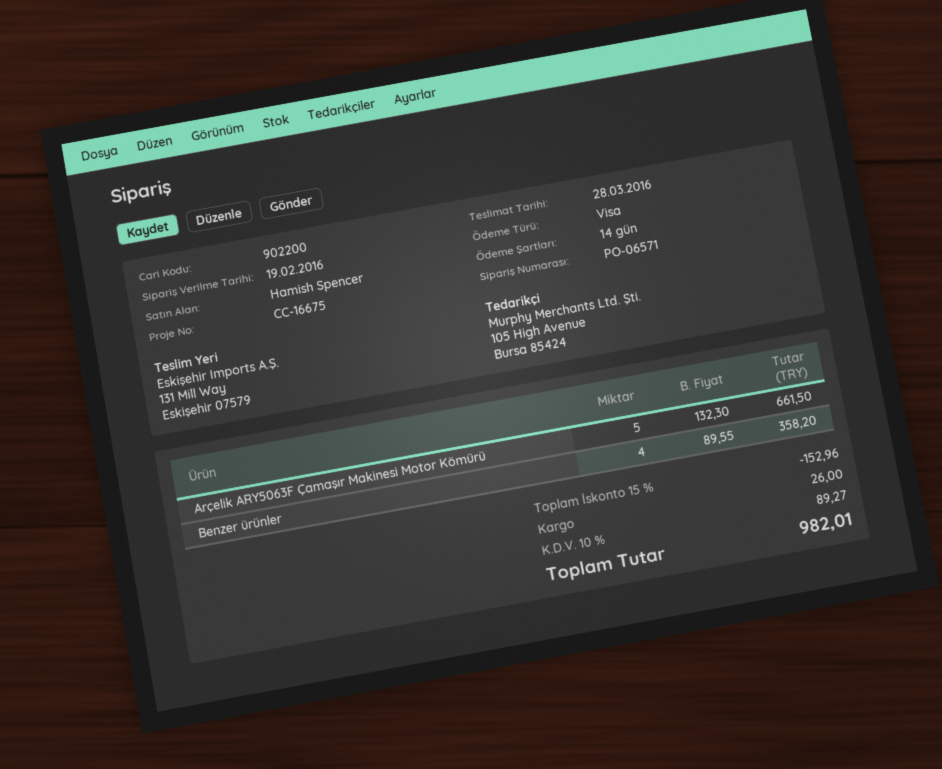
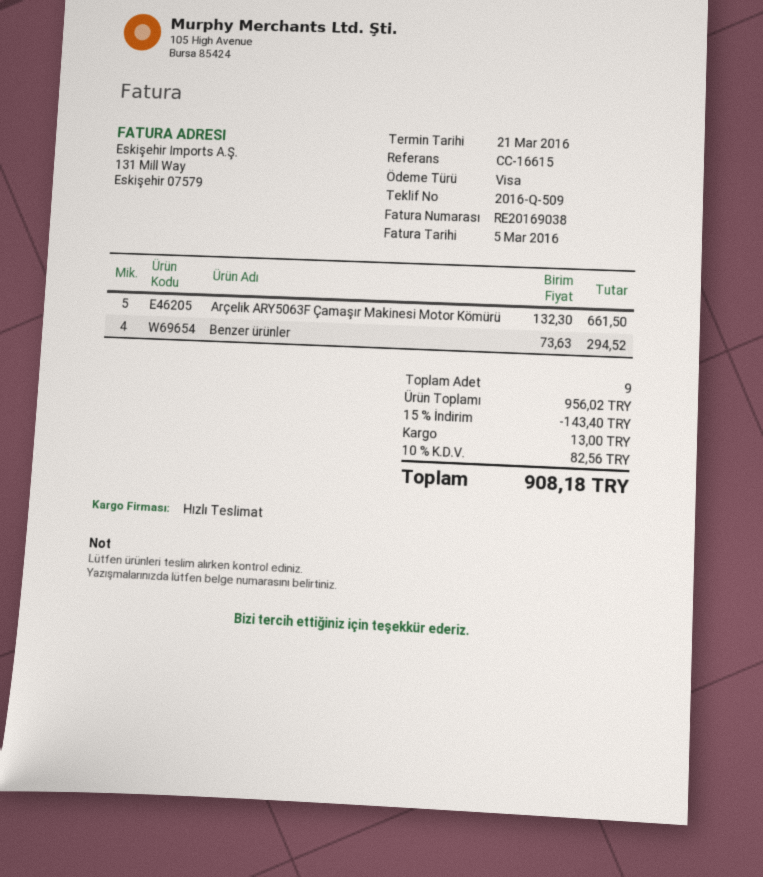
delivery date: 2016-03-28 -> 2016-03-21
reference: CC-16675 -> CC-16615
Benzer ürünler: 4 x 89.55 = 358.20 -> 4 x 73.63 = 294.52
discount: 15% = 152.96 -> 15% = 143.40
shipping: 26.00 -> 13.00
tax: 10% = 89.27 -> 10% = 82.56
total: 982.01 -> 908.18

